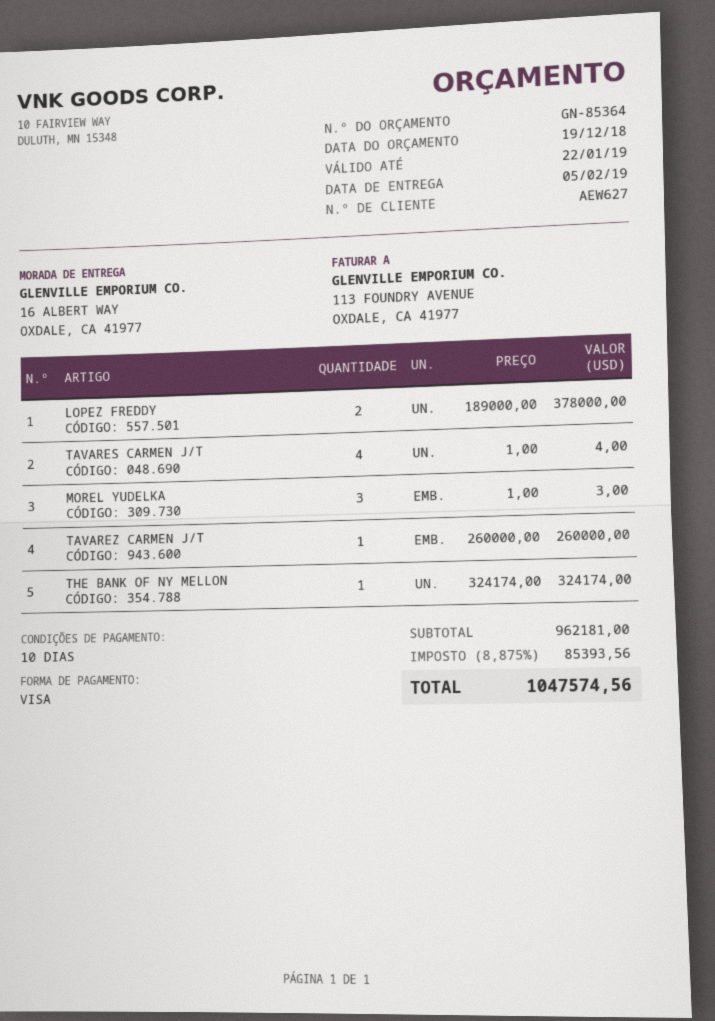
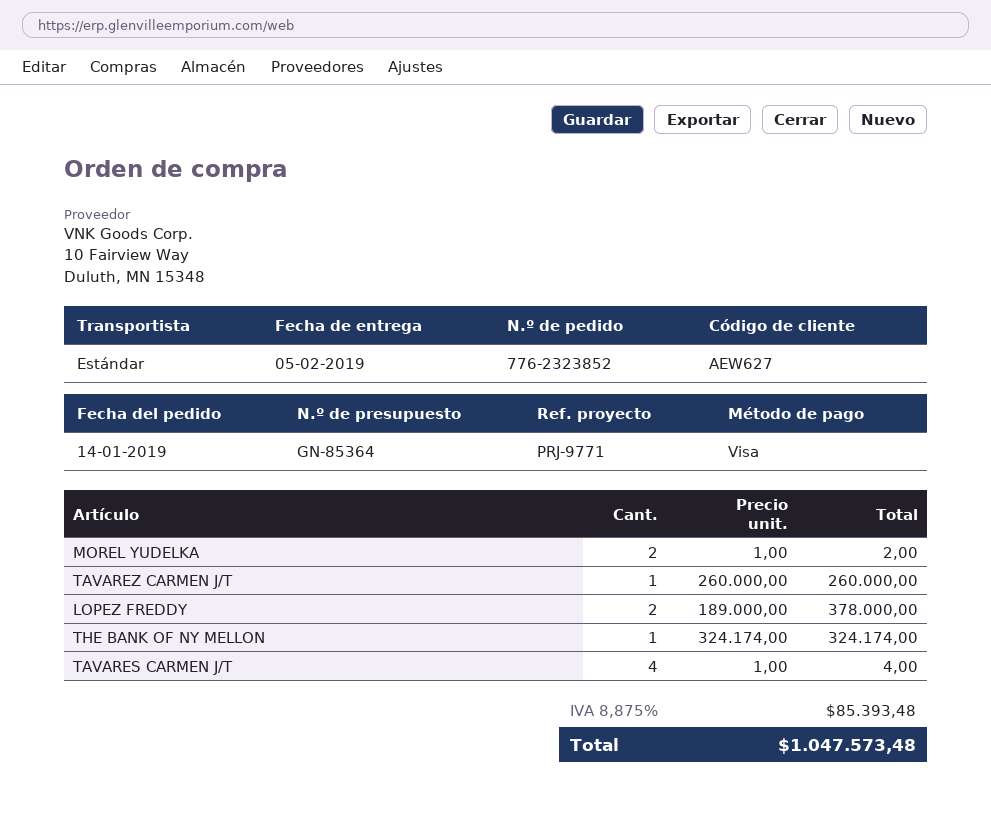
MOREL YUDELKA: 3 x 1.00 = 3.00 -> 2 x 1.00 = 2.00
tax: 8.875% = 85393.56 -> 8.875% = 85393.48
total: 1047574.56 -> 1047573.48

